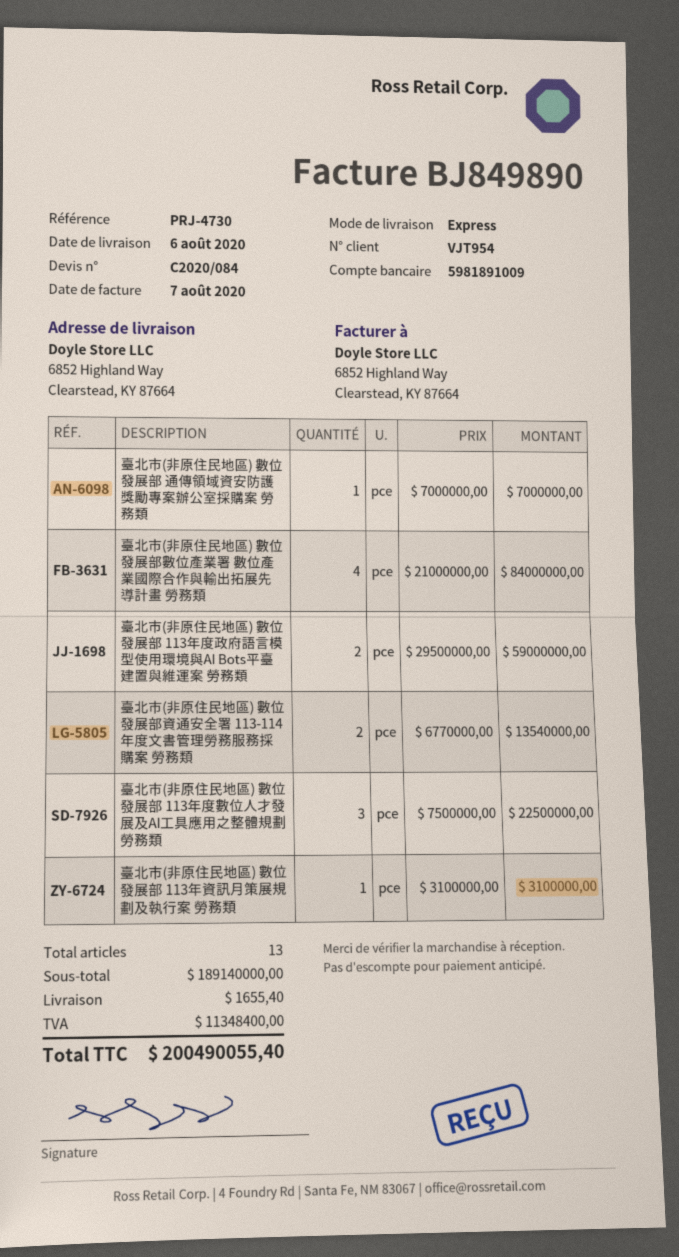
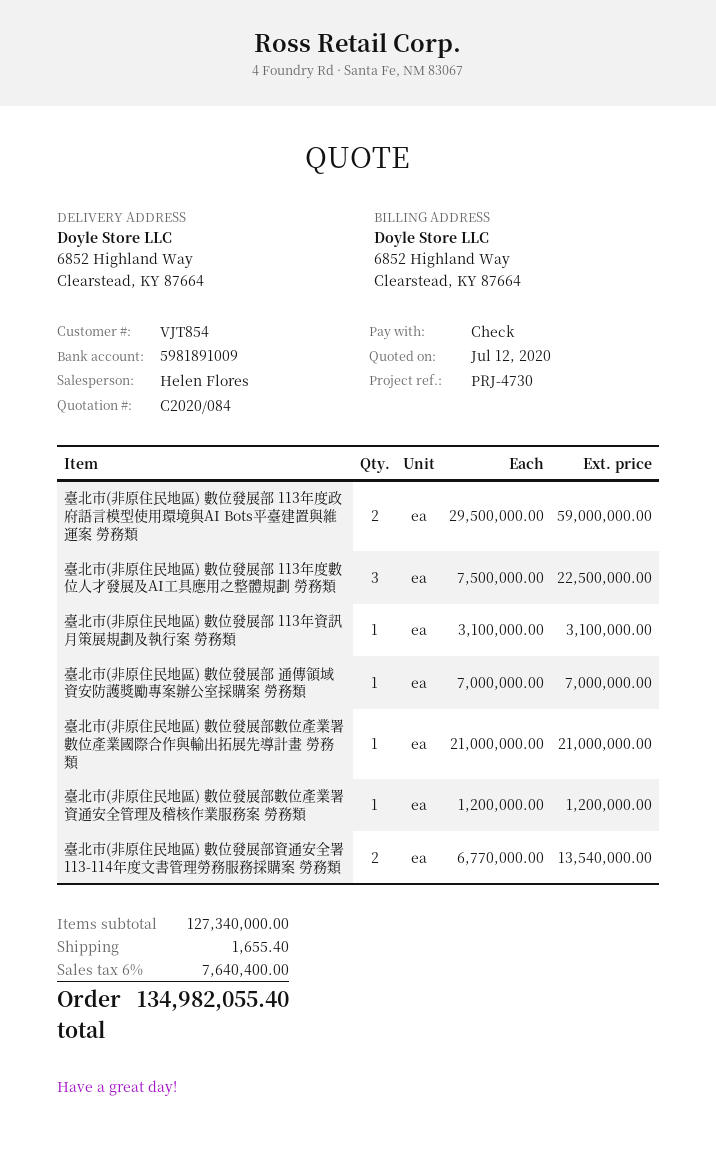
customer number: VJT954 -> VJT854
臺北市(非原住民地區) 數位發展部數位產業署 數位產業國際合作與輸出拓展先導計畫 勞務類: 4 x 21000000.00 = 84000000.00 -> 1 x 21000000.00 = 21000000.00
臺北市(非原住民地區) 數位發展部數位產業署 資通安全管理及稽核作業服務案 勞務類: none -> 1 x 1200000.00 = 1200000.00
subtotal: 189140000.00 -> 127340000.00
tax: 11348400.00 -> 7640400.00
total: 200490055.40 -> 134982055.40

